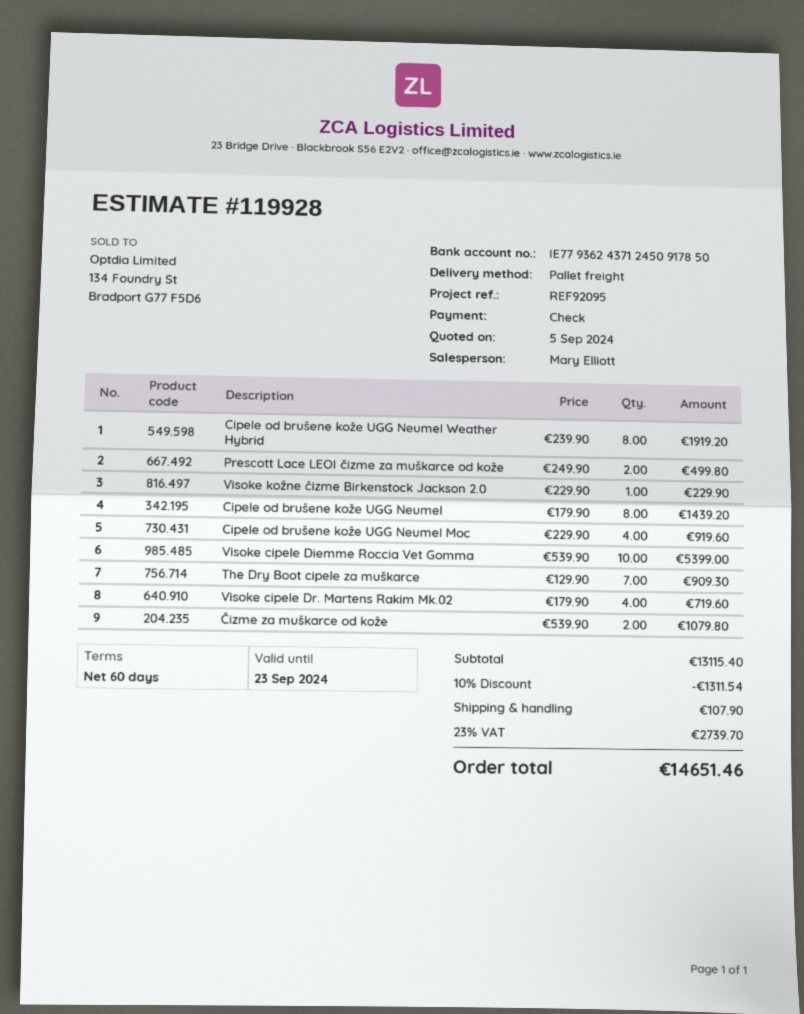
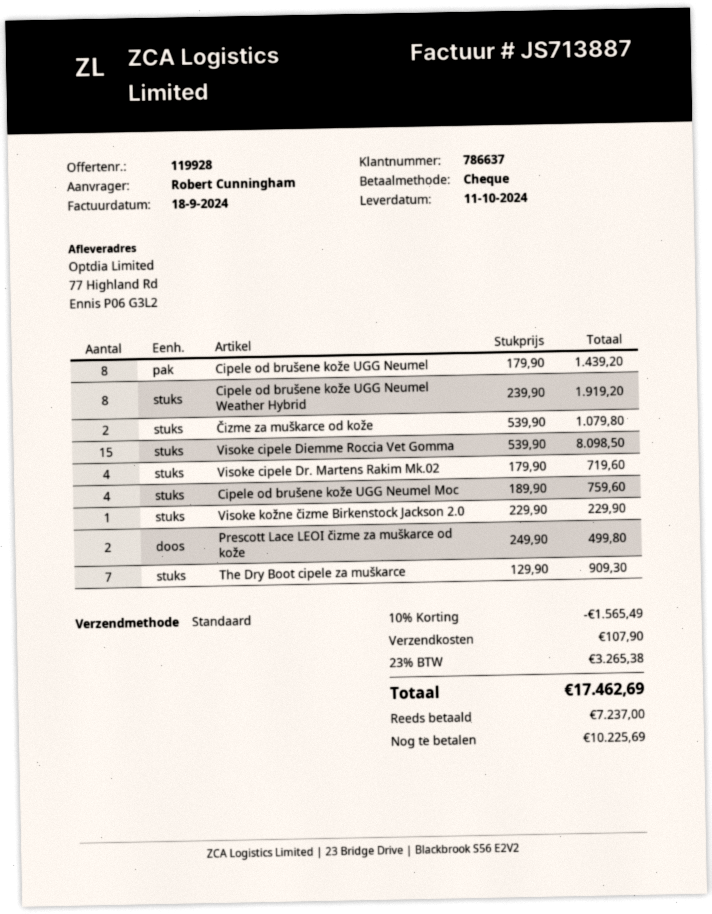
shipping method: pallet freight -> standard
Cipele od brušene kože UGG Neumel Moc: 4 x 229.90 = 919.60 -> 4 x 189.90 = 759.60
Visoke cipele Diemme Roccia Vet Gomma: 10 x 539.90 = 5399.00 -> 15 x 539.90 = 8098.50
discount: 10% = 1311.54 -> 10% = 1565.49
tax: 23% = 2739.70 -> 23% = 3265.38
total: 14651.46 -> 17462.69

